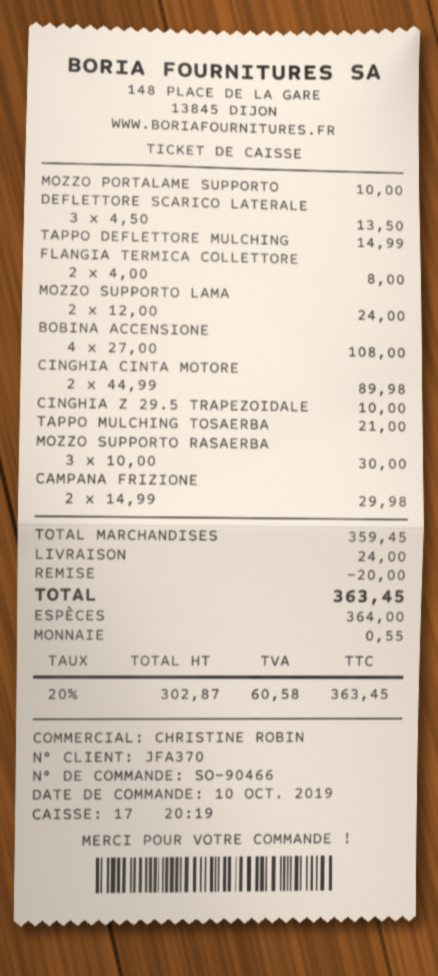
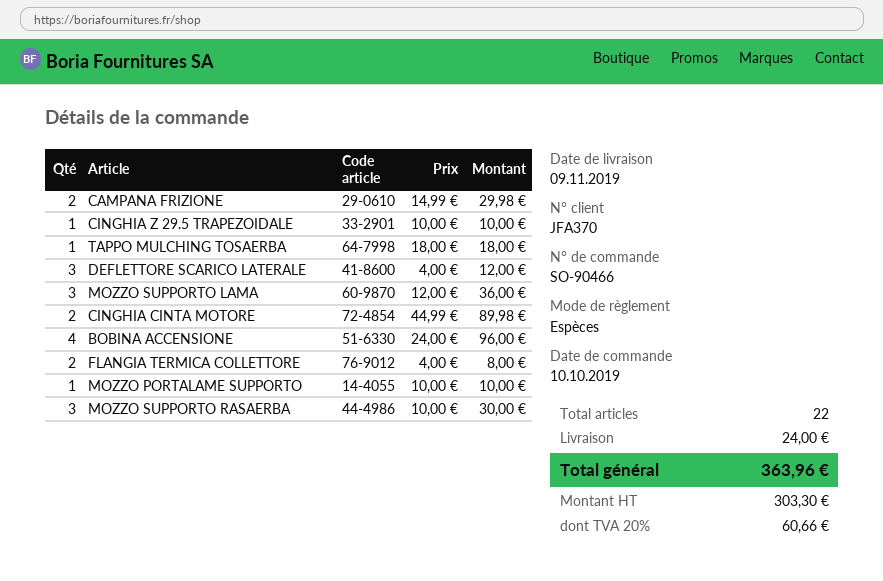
DEFLETTORE SCARICO LATERALE: 3 x 4.50 = 13.50 -> 3 x 4.00 = 12.00
TAPPO DEFLETTORE MULCHING: 1 x 14.99 = 14.99 -> none
MOZZO SUPPORTO LAMA: 2 x 12.00 = 24.00 -> 3 x 12.00 = 36.00
BOBINA ACCENSIONE: 4 x 27.00 = 108.00 -> 4 x 24.00 = 96.00
TAPPO MULCHING TOSAERBA: 1 x 21.00 = 21.00 -> 1 x 18.00 = 18.00
discount: 20.00 -> none
net: 302.87 -> 303.30
tax: 20% = 60.58 -> 20% = 60.66
total: 363.45 -> 363.96

